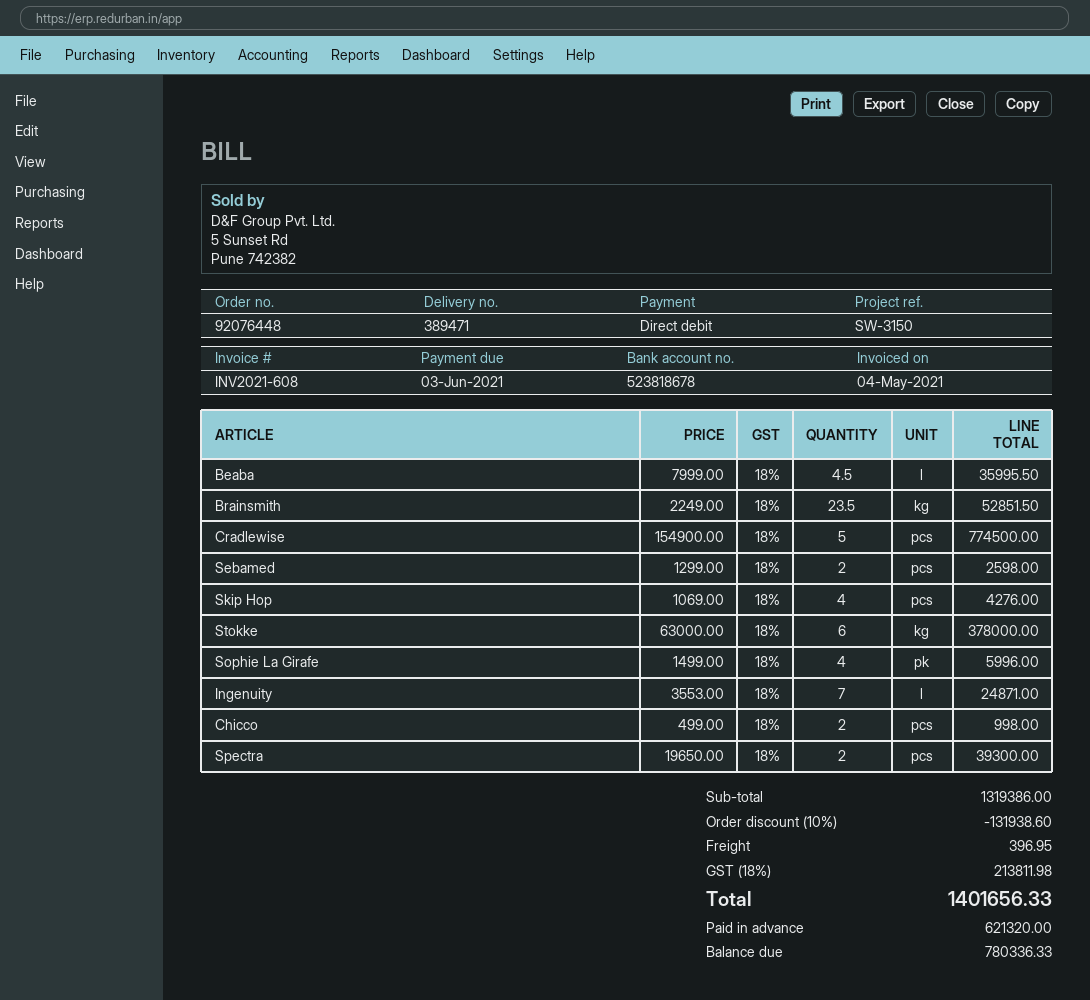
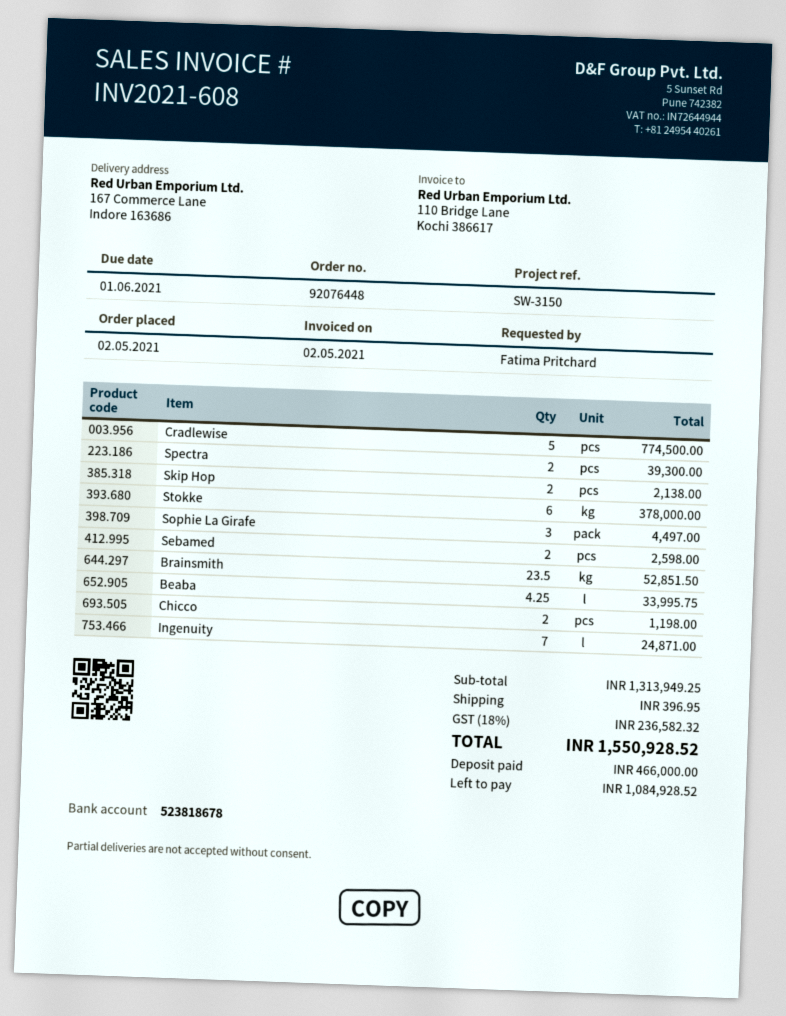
invoice date: 2021-05-04 -> 2021-05-02
due date: 2021-06-03 -> 2021-06-01
Beaba: 4.5 for 35995.50 -> 4.25 for 33995.75
Skip Hop: 4 for 4276.00 -> 2 for 2138.00
Sophie La Girafe: 4 for 5996.00 -> 3 for 4497.00
Chicco: 2 for 998.00 -> 2 for 1198.00
subtotal: 1319386.00 -> 1313949.25
discount: 10% = 131938.60 -> none
tax: 18% = 213811.98 -> 18% = 236582.32
total: 1401656.33 -> 1550928.52
deposit: 621320.00 -> 466000.00
balance: 780336.33 -> 1084928.52

